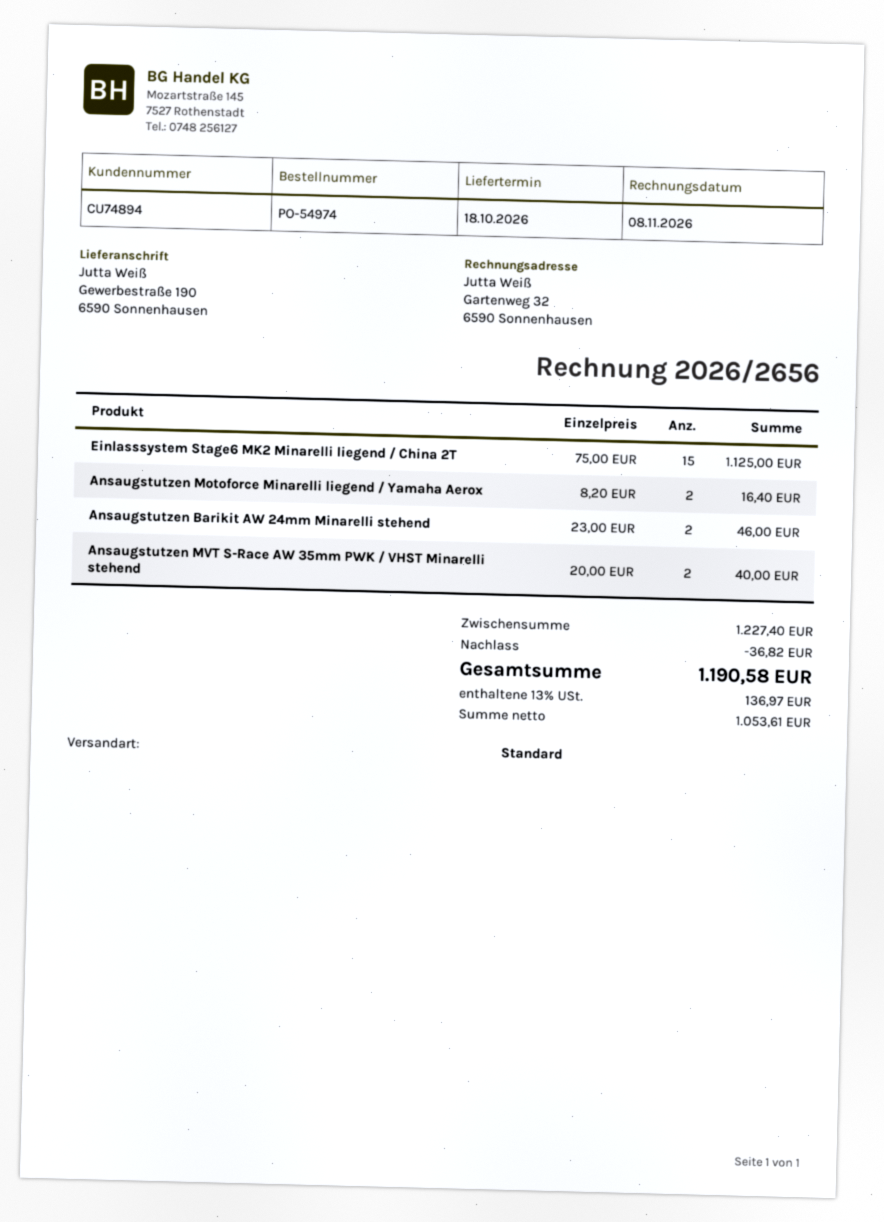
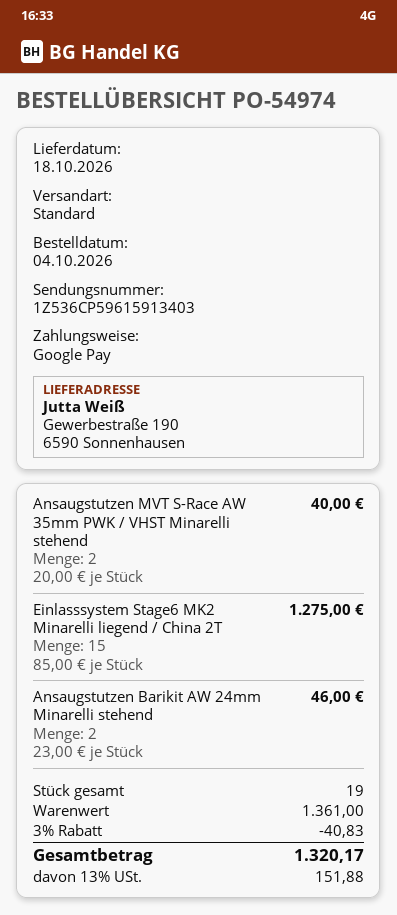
Einlasssystem Stage6 MK2 Minarelli liegend / China 2T: 15 x 75.00 = 1125.00 -> 15 x 85.00 = 1275.00
Ansaugstutzen Motoforce Minarelli liegend / Yamaha Aerox: 2 x 8.20 = 16.40 -> none
subtotal: 1227.40 -> 1361.00
discount: 36.82 -> 40.83
tax: 13% = 136.97 -> 13% = 151.88
total: 1190.58 -> 1320.17

